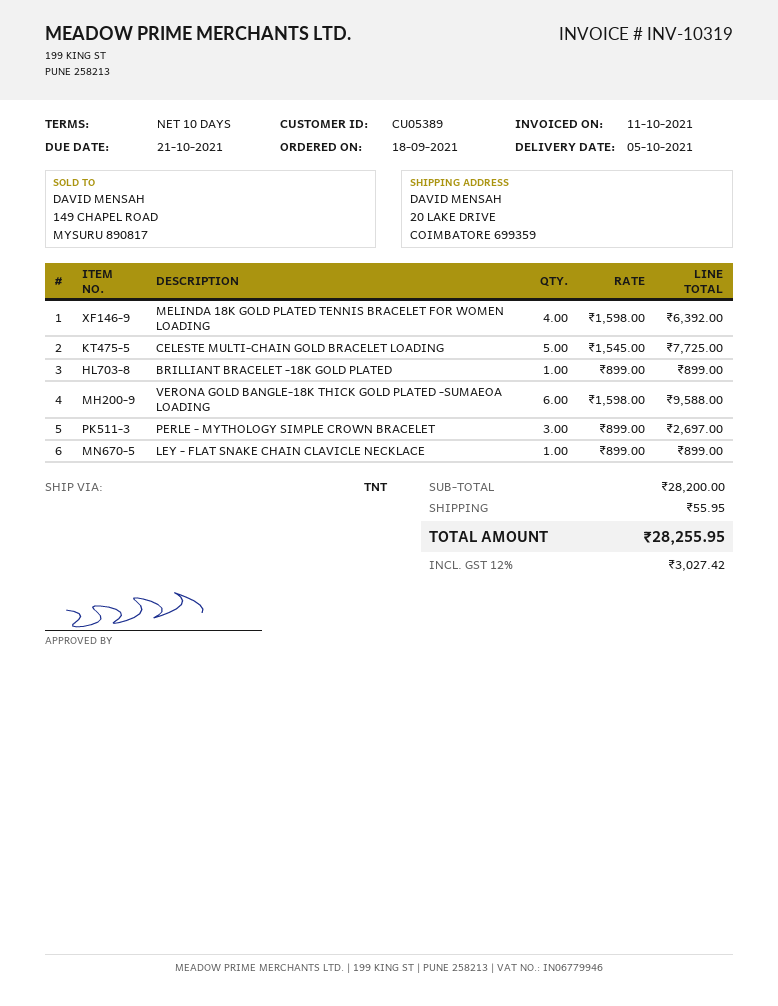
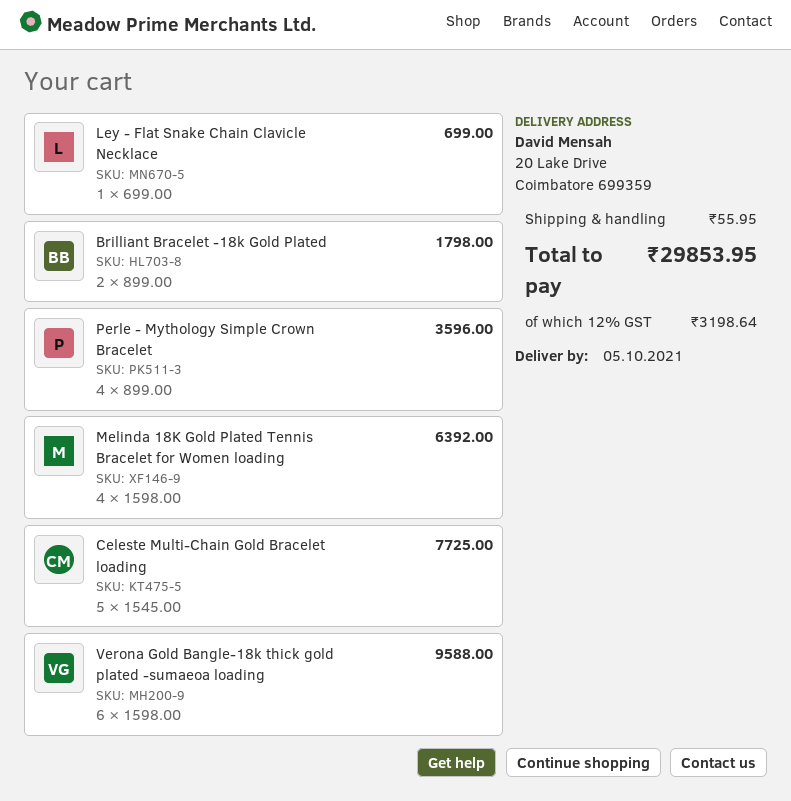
BRILLIANT BRACELET -18K GOLD PLATED: 1 x 899.00 = 899.00 -> 2 x 899.00 = 1798.00
PERLE - MYTHOLOGY SIMPLE CROWN BRACELET: 3 x 899.00 = 2697.00 -> 4 x 899.00 = 3596.00
LEY - FLAT SNAKE CHAIN CLAVICLE NECKLACE: 1 x 899.00 = 899.00 -> 1 x 699.00 = 699.00
tax: 12% = 3027.42 -> 12% = 3198.64
total: 28255.95 -> 29853.95

